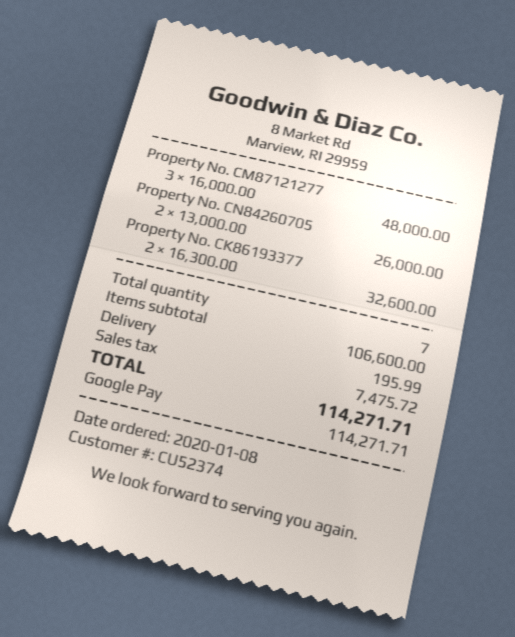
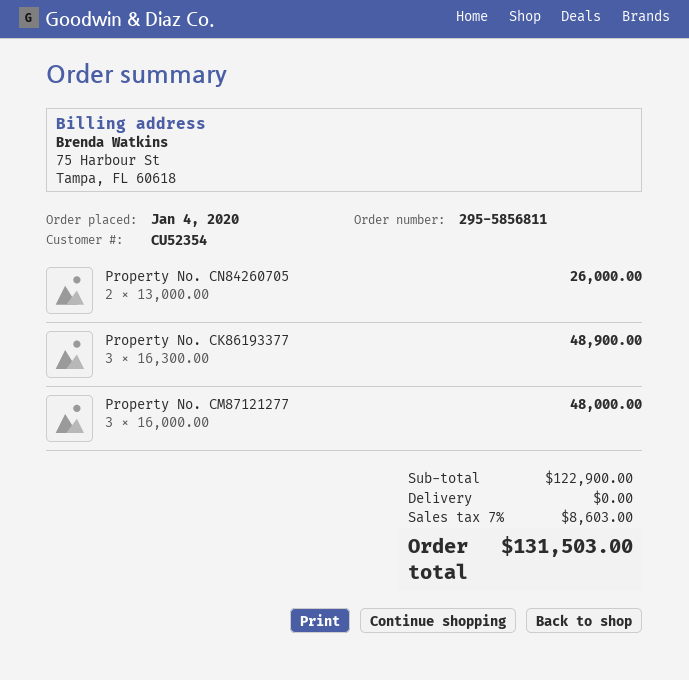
order date: 2020-01-08 -> 2020-01-04
customer number: CU52374 -> CU52354
Property No. CK86193377: 2 x 16300.00 = 32600.00 -> 3 x 16300.00 = 48900.00
subtotal: 106600.00 -> 122900.00
shipping: 195.99 -> 0.00
tax: 7475.72 -> 8603.00
total: 114271.71 -> 131503.00

